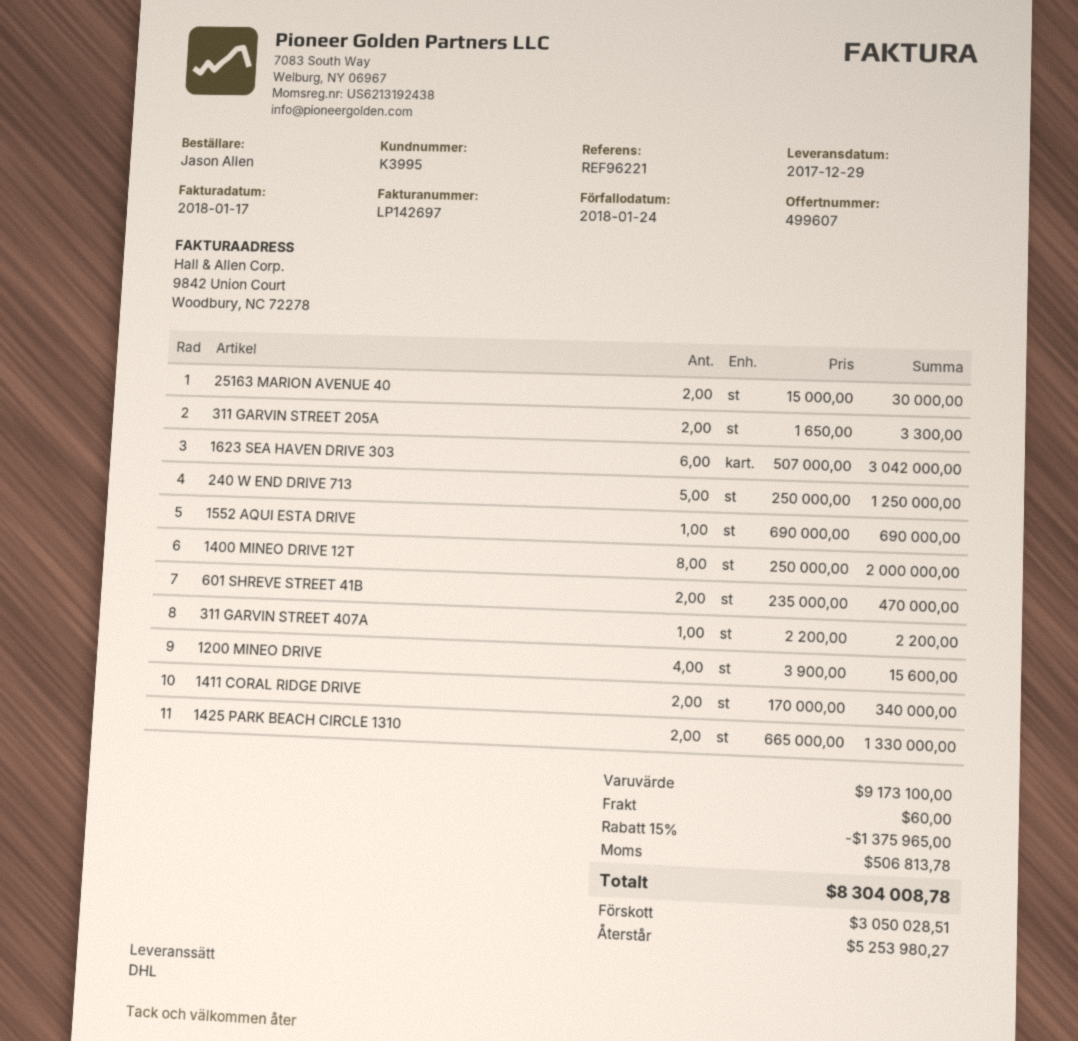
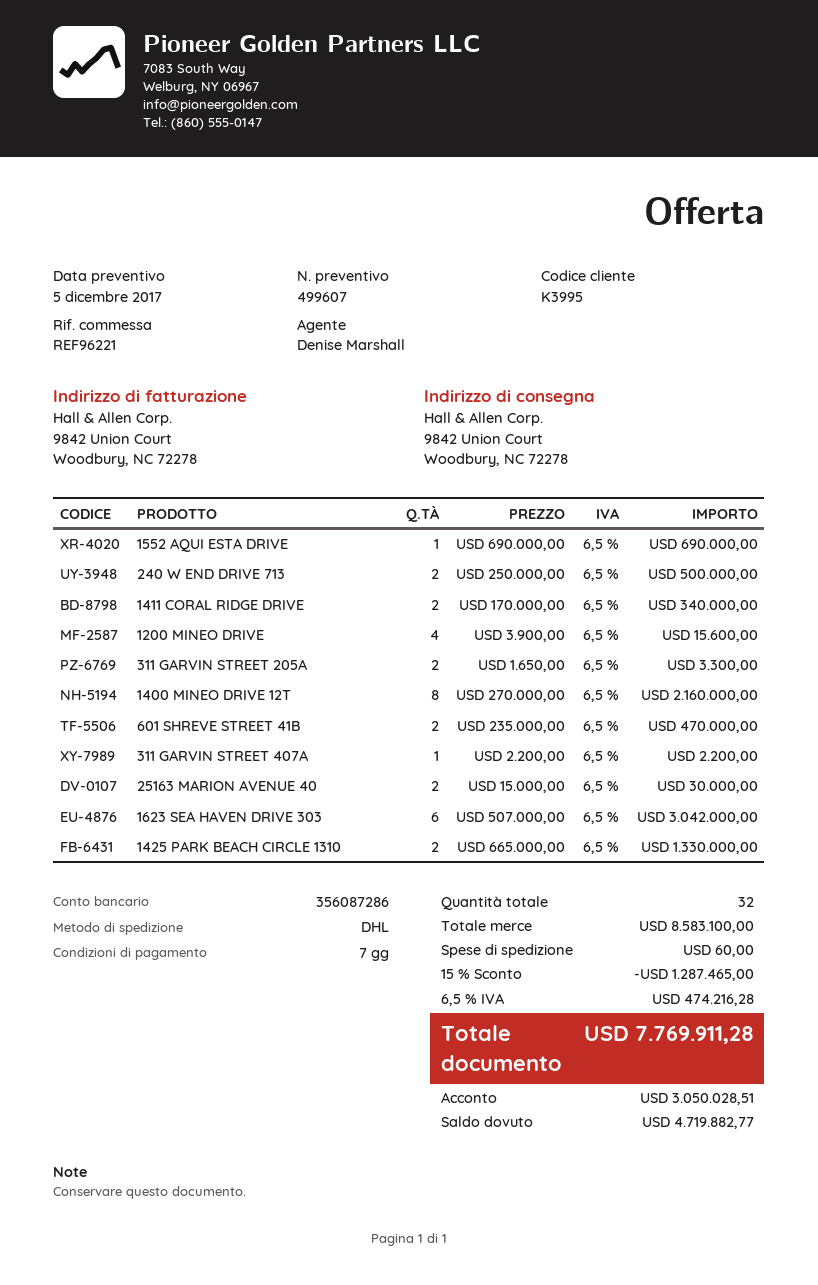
240 W END DRIVE 713: 5 x 250000.00 = 1250000.00 -> 2 x 250000.00 = 500000.00
1400 MINEO DRIVE 12T: 8 x 250000.00 = 2000000.00 -> 8 x 270000.00 = 2160000.00
subtotal: 9173100.00 -> 8583100.00
discount: 15% = 1375965.00 -> 15% = 1287465.00
tax: 506813.78 -> 474216.28
total: 8304008.78 -> 7769911.28
balance: 5253980.27 -> 4719882.77

